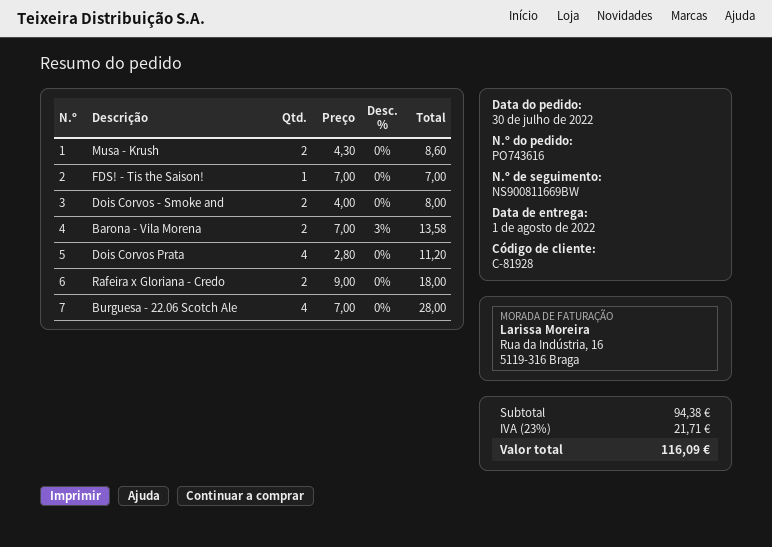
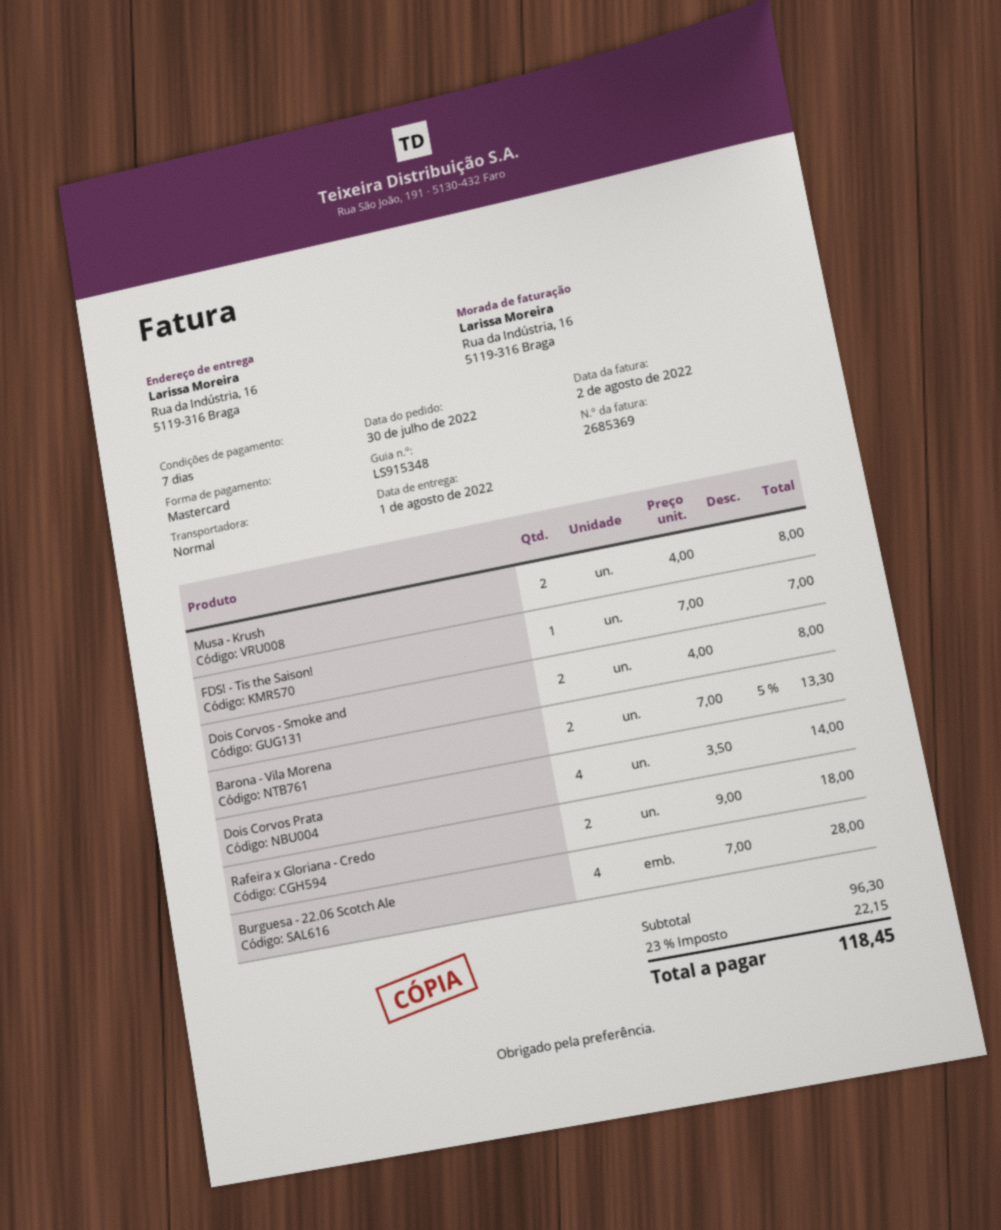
Musa - Krush: 2 x 4.30 = 8.60 -> 2 x 4.00 = 8.00
Barona - Vila Morena: 2 x 7.00 - 3% = 13.58 -> 2 x 7.00 - 5% = 13.30
Dois Corvos Prata: 4 x 2.80 = 11.20 -> 4 x 3.50 = 14.00
subtotal: 94.38 -> 96.30
tax: 23% = 21.71 -> 23% = 22.15
total: 116.09 -> 118.45

